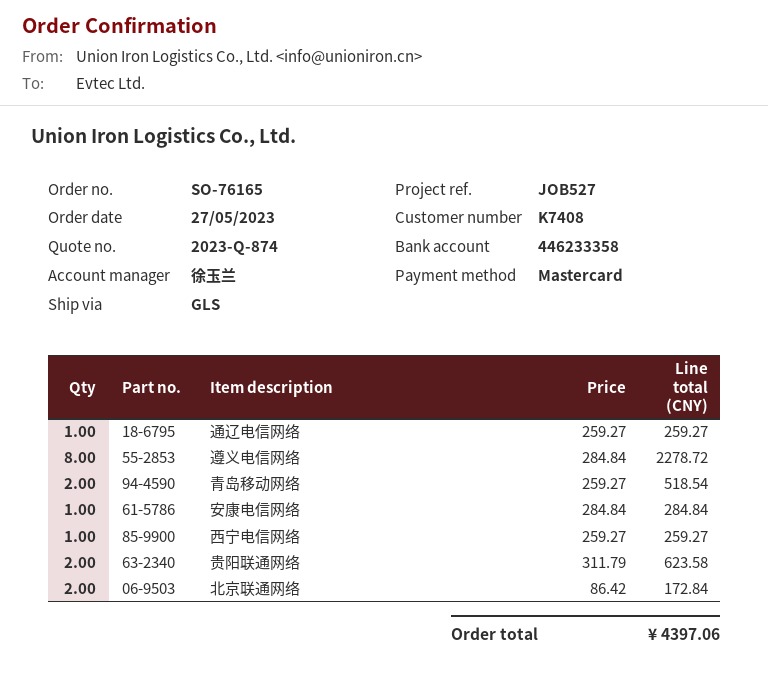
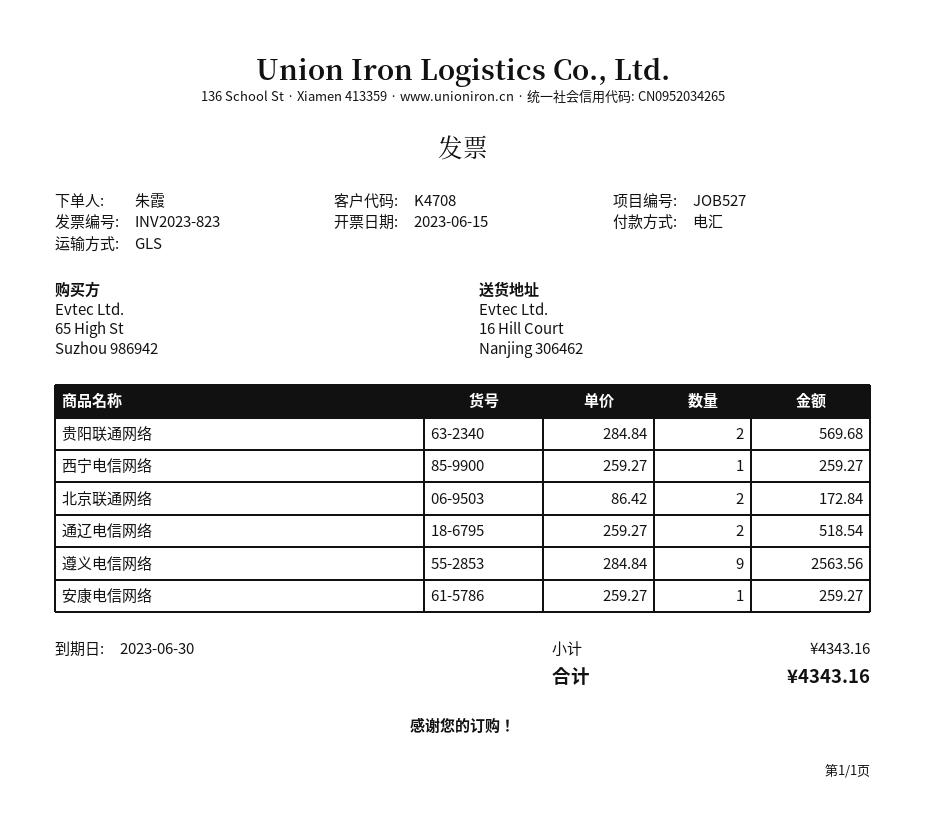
customer number: K7408 -> K4708
payment method: Mastercard -> bank transfer
通辽电信网络: 1 x 259.27 = 259.27 -> 2 x 259.27 = 518.54
遵义电信网络: 8 x 284.84 = 2278.72 -> 9 x 284.84 = 2563.56
青岛移动网络: 2 x 259.27 = 518.54 -> none
安康电信网络: 1 x 284.84 = 284.84 -> 1 x 259.27 = 259.27
贵阳联通网络: 2 x 311.79 = 623.58 -> 2 x 284.84 = 569.68
total: 4397.06 -> 4343.16

